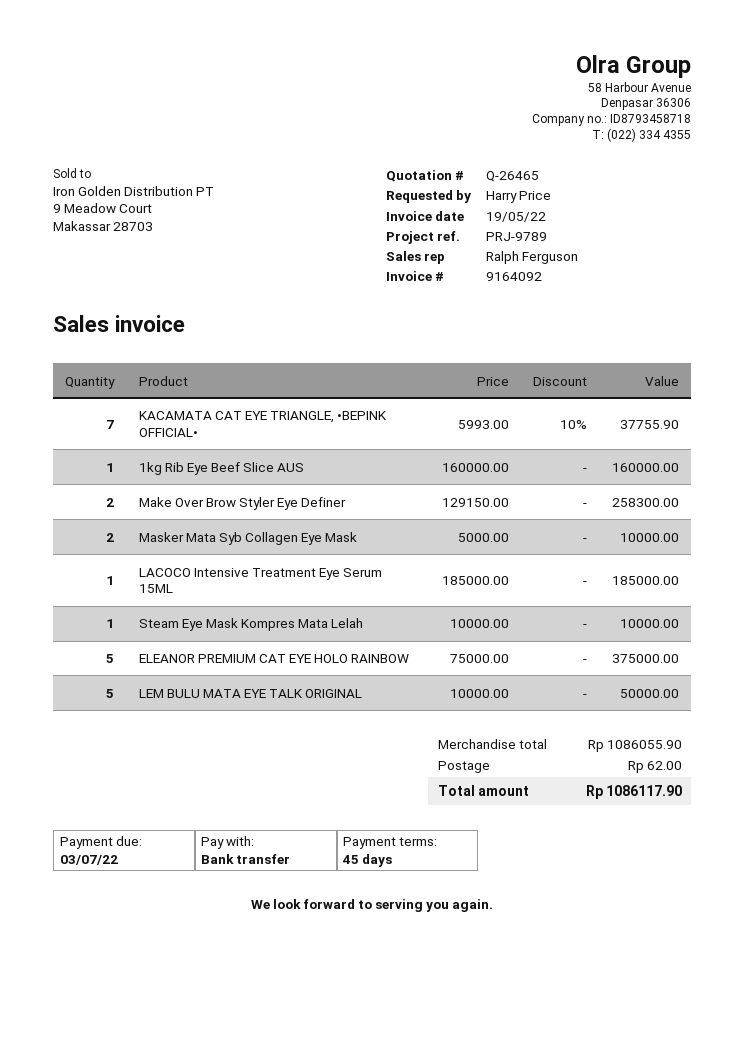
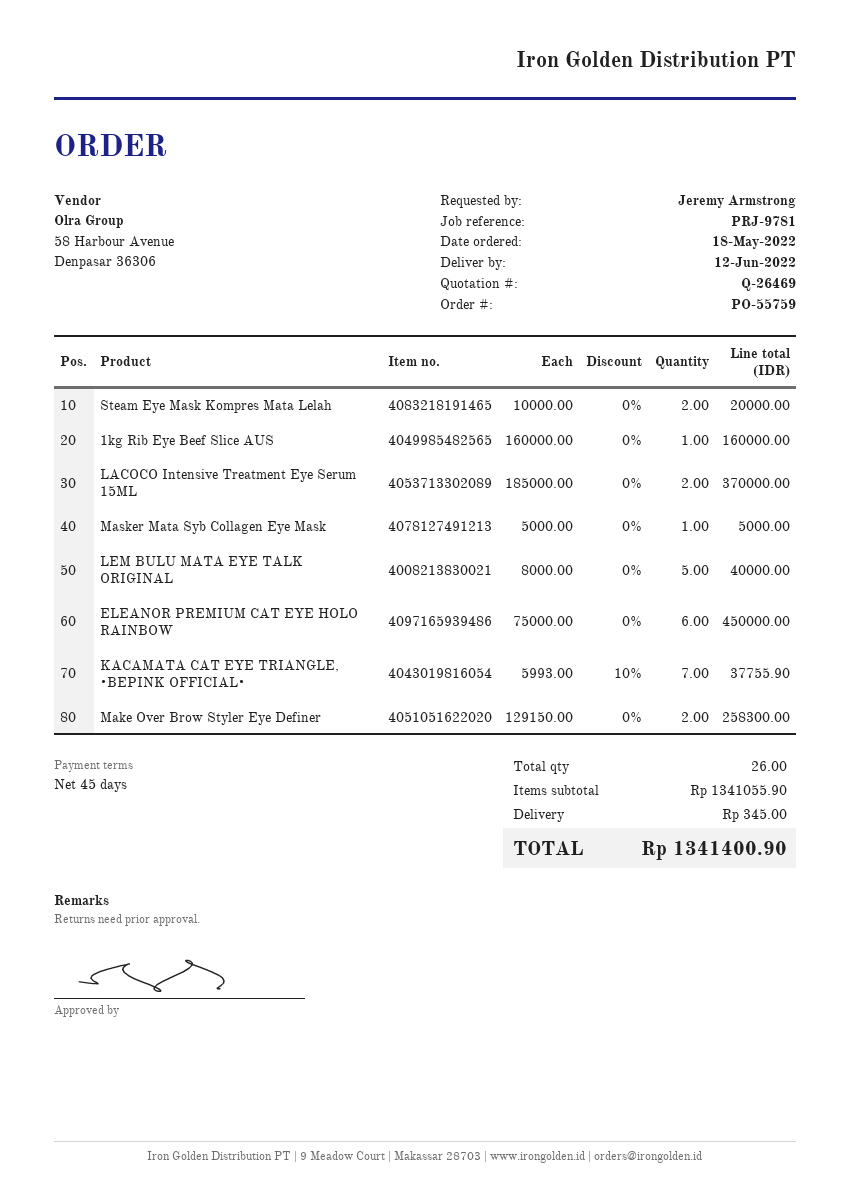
quote number: Q-26465 -> Q-26469
reference: PRJ-9789 -> PRJ-9781
ordered by: Harry Price -> Jeremy Armstrong
Masker Mata Syb Collagen Eye Mask: 2 x 5000.00 = 10000.00 -> 1 x 5000.00 = 5000.00
LACOCO Intensive Treatment Eye Serum 15ML: 1 x 185000.00 = 185000.00 -> 2 x 185000.00 = 370000.00
Steam Eye Mask Kompres Mata Lelah: 1 x 10000.00 = 10000.00 -> 2 x 10000.00 = 20000.00
ELEANOR PREMIUM CAT EYE HOLO RAINBOW: 5 x 75000.00 = 375000.00 -> 6 x 75000.00 = 450000.00
LEM BULU MATA EYE TALK ORIGINAL: 5 x 10000.00 = 50000.00 -> 5 x 8000.00 = 40000.00
subtotal: 1086055.90 -> 1341055.90
shipping: 62.00 -> 345.00
total: 1086117.90 -> 1341400.90

